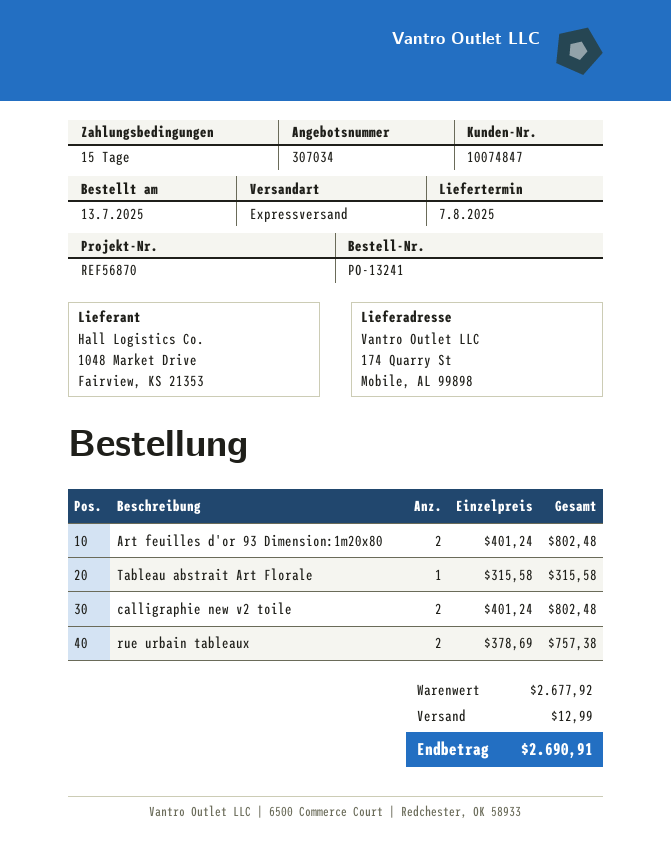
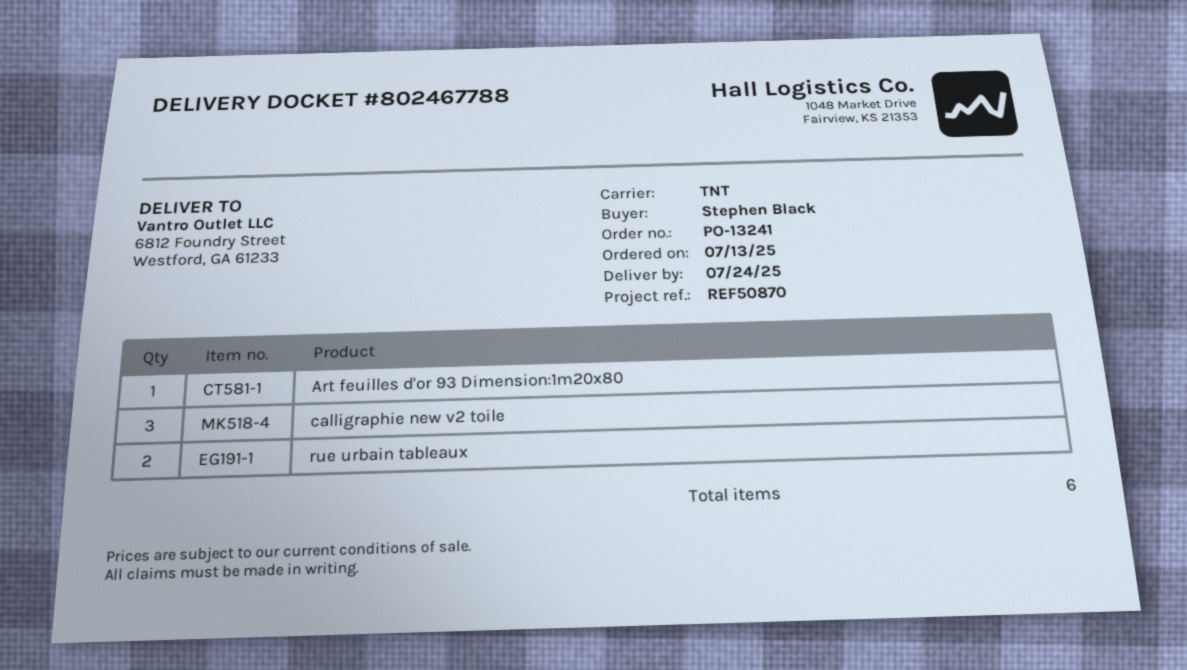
delivery date: 2025-08-07 -> 2025-07-24
reference: REF56870 -> REF50870
shipping method: express -> TNT
ship to: 174 Quarry St, Mobile, AL 99898 -> 6812 Foundry Street, Westford, GA 61233
Art feuilles d'or 93 Dimension:1m20x80: 2 -> 1
Tableau abstrait Art Florale: 1 -> none
calligraphie new v2 toile: 2 -> 3

